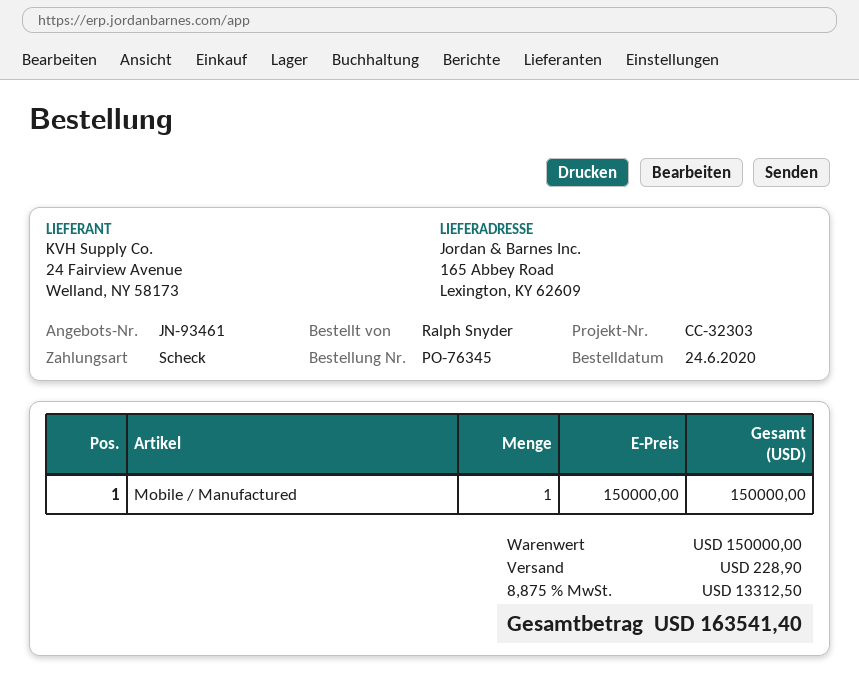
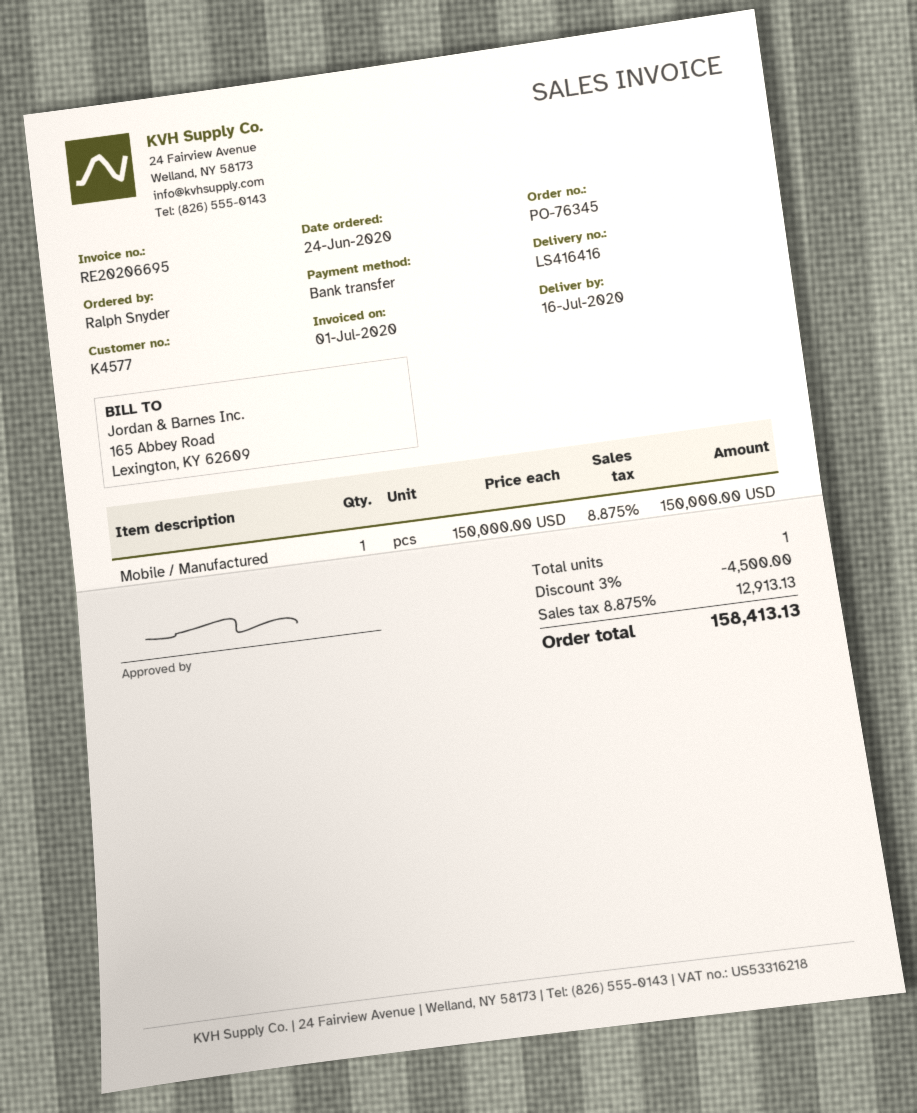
payment method: cheque -> bank transfer
discount: none -> 3% = 4500.00
shipping: 228.90 -> none
tax: 8.875% = 13312.50 -> 8.875% = 12913.13
total: 163541.40 -> 158413.13

